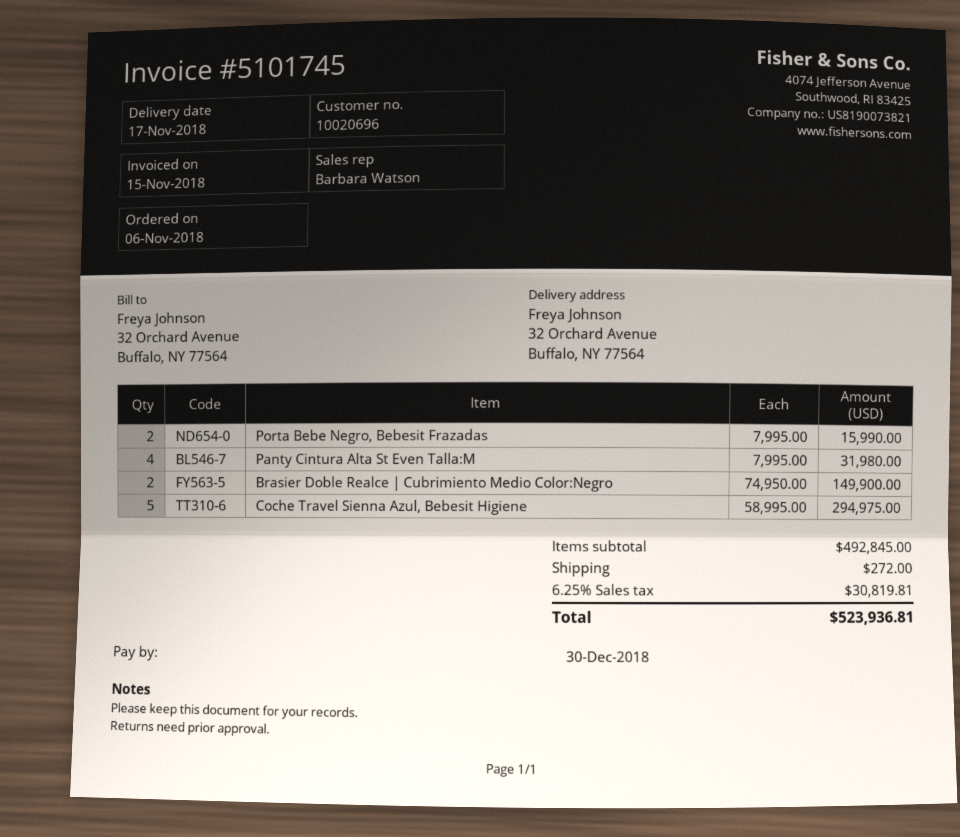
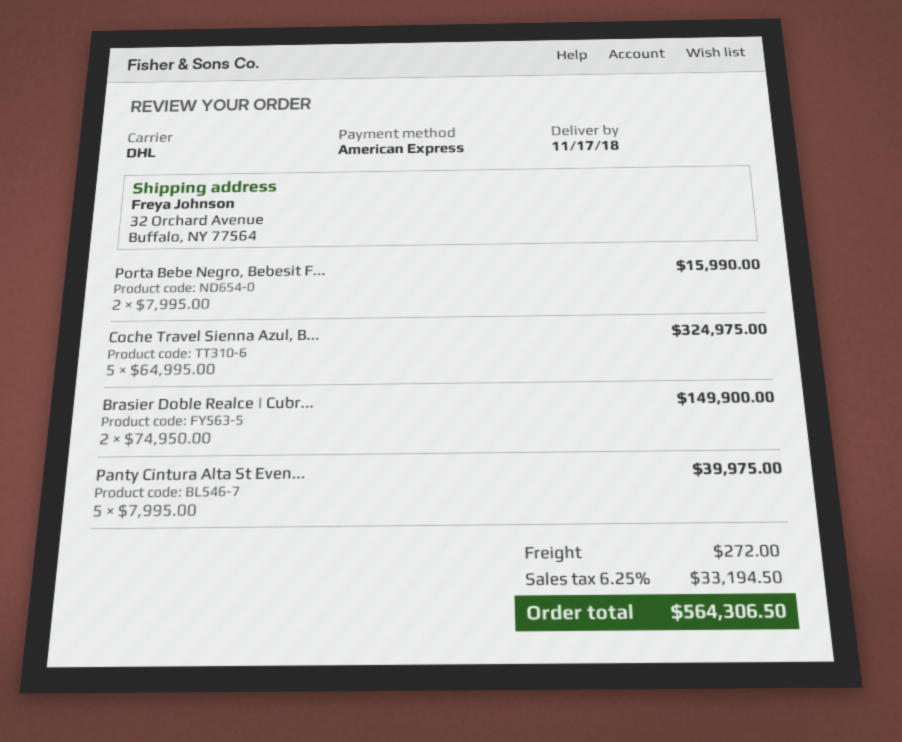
Panty Cintura Alta St Even Talla:M: 4 x 7995.00 = 31980.00 -> 5 x 7995.00 = 39975.00
Coche Travel Sienna Azul, Bebesit Higiene: 5 x 58995.00 = 294975.00 -> 5 x 64995.00 = 324975.00
tax: 6.25% = 30819.81 -> 6.25% = 33194.50
total: 523936.81 -> 564306.50

